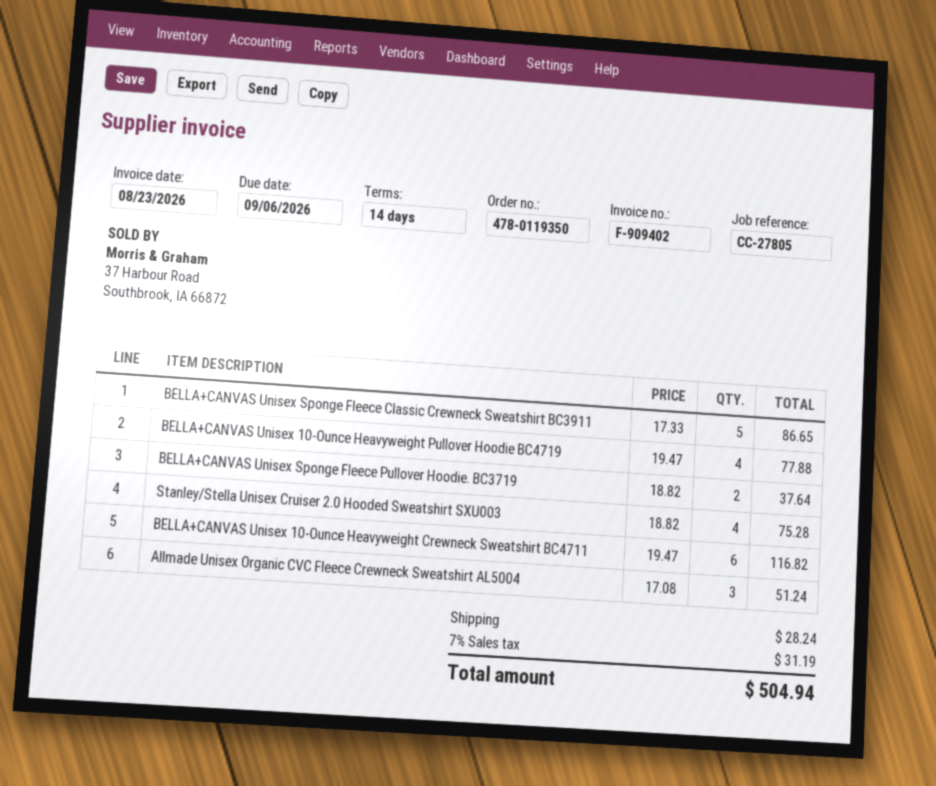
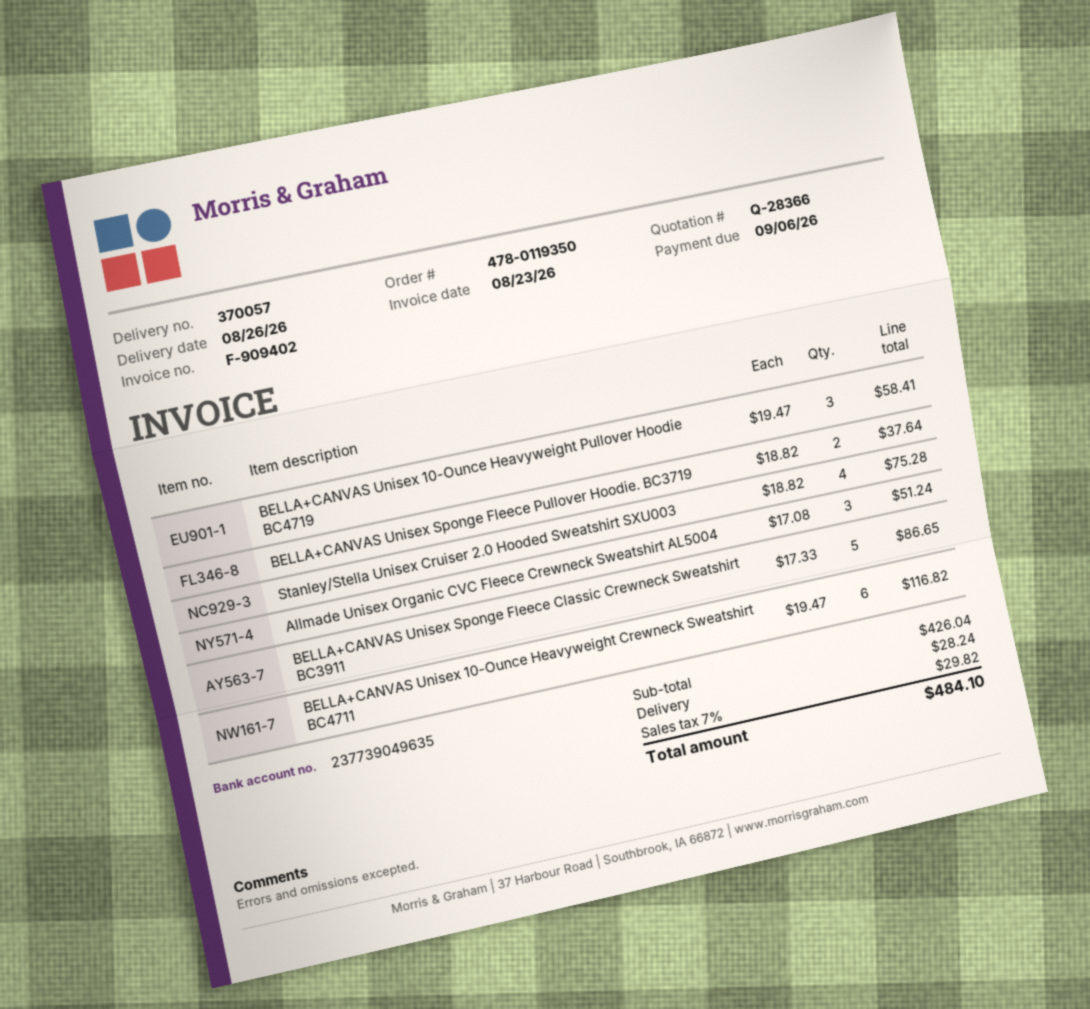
BELLA+CANVAS Unisex 10-Ounce Heavyweight Pullover Hoodie BC4719: 4 x 19.47 = 77.88 -> 3 x 19.47 = 58.41
tax: 7% = 31.19 -> 7% = 29.82
total: 504.94 -> 484.10

